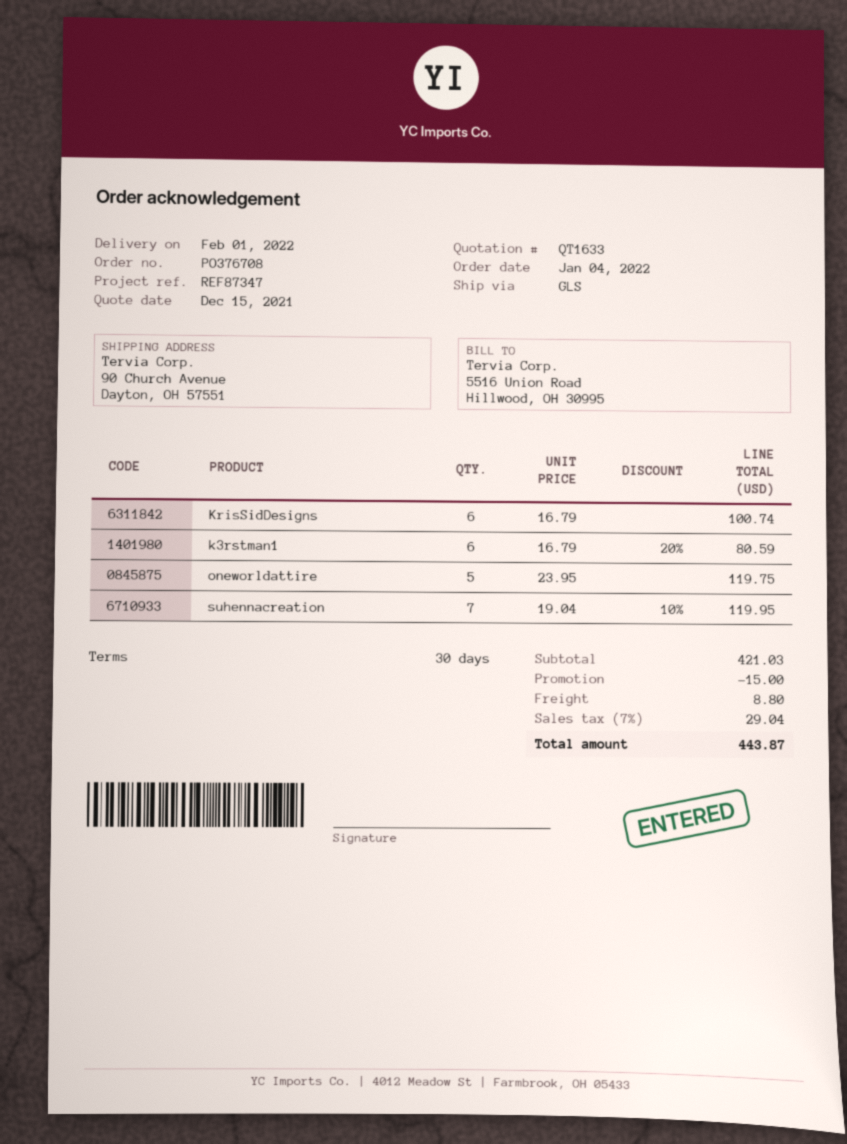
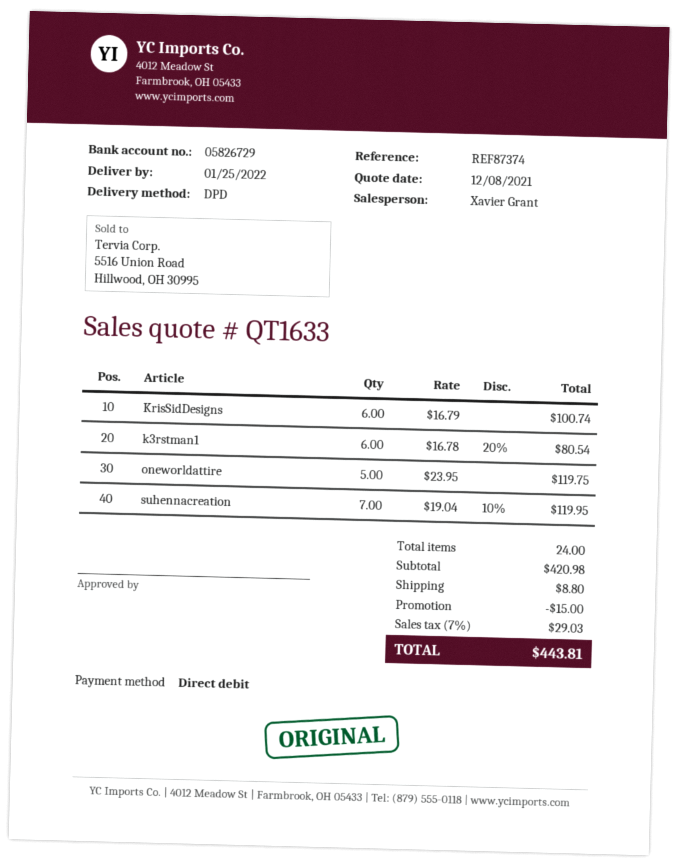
quote date: 2021-12-15 -> 2021-12-08
delivery date: 2022-02-01 -> 2022-01-25
reference: REF87347 -> REF87374
shipping method: GLS -> DPD
k3rstman1: 6 x 16.79 - 20% = 80.59 -> 6 x 16.78 - 20% = 80.54
subtotal: 421.03 -> 420.98
tax: 7% = 29.04 -> 7% = 29.03
total: 443.87 -> 443.81

